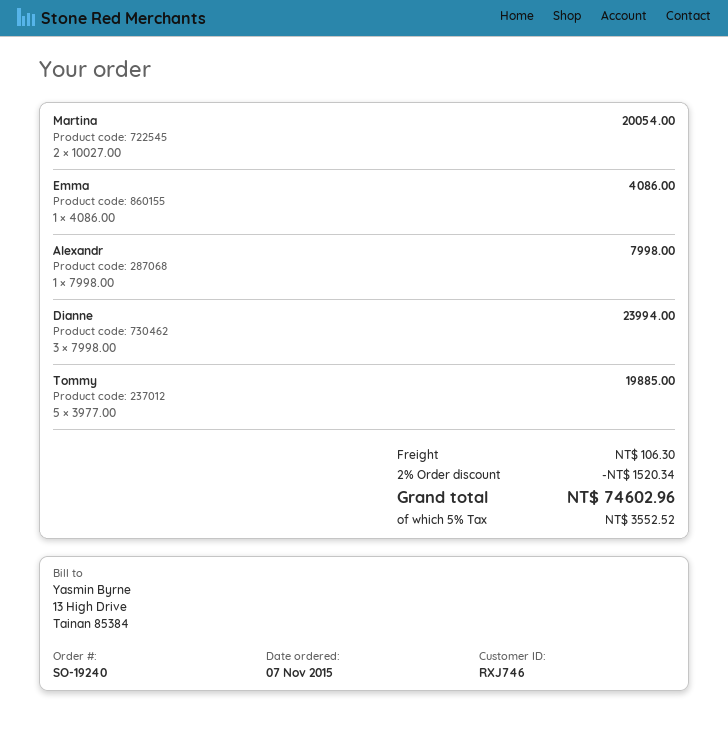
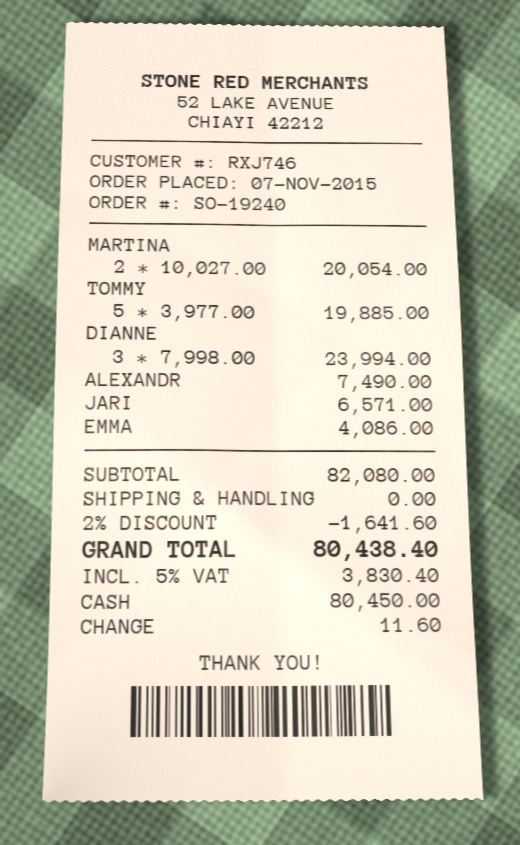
Alexandr: 1 x 7998.00 = 7998.00 -> 1 x 7490.00 = 7490.00
JARI: none -> 1 x 6571.00 = 6571.00
discount: 2% = 1520.34 -> 2% = 1641.60
shipping: 106.30 -> 0.00
tax: 5% = 3552.52 -> 5% = 3830.40
total: 74602.96 -> 80438.40

